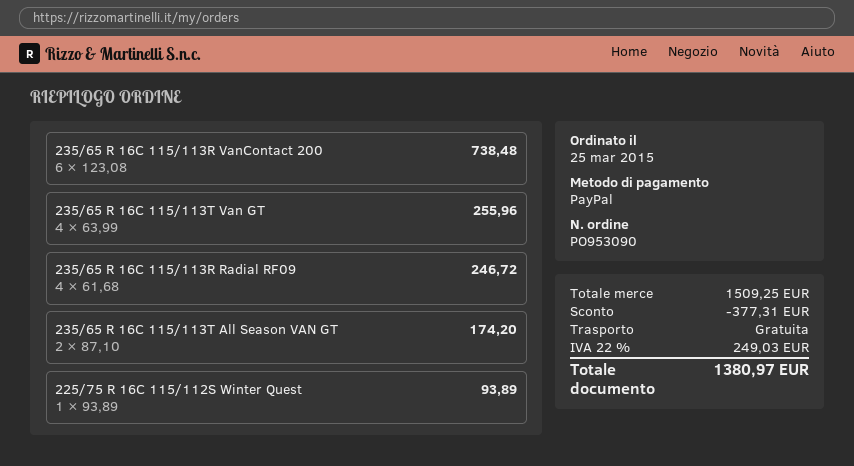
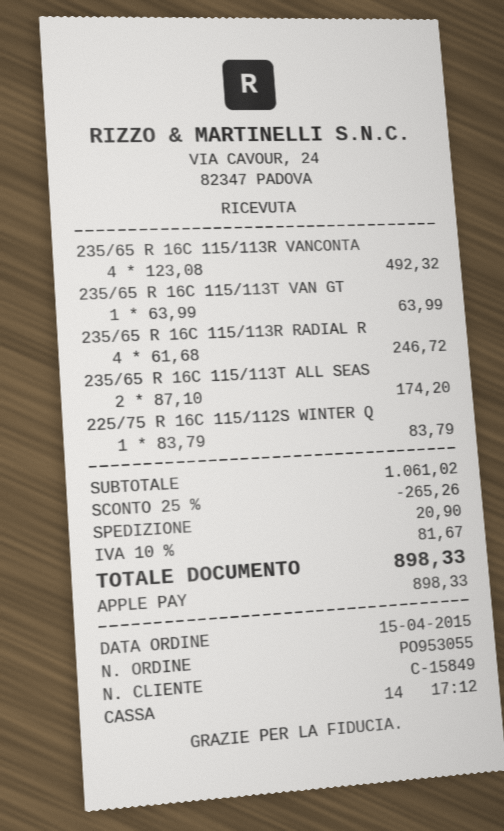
order number: PO953090 -> PO953055
order date: 2015-03-25 -> 2015-04-15
payment method: PayPal -> Apple Pay
235/65 R 16C 115/113R VanContact 200: 6 x 123.08 = 738.48 -> 4 x 123.08 = 492.32
235/65 R 16C 115/113T Van GT: 4 x 63.99 = 255.96 -> 1 x 63.99 = 63.99
225/75 R 16C 115/112S Winter Quest: 1 x 93.89 = 93.89 -> 1 x 83.79 = 83.79
subtotal: 1509.25 -> 1061.02
discount: 377.31 -> 265.26
shipping: 0.00 -> 20.90
tax: 22% = 249.03 -> 10% = 81.67
total: 1380.97 -> 898.33

